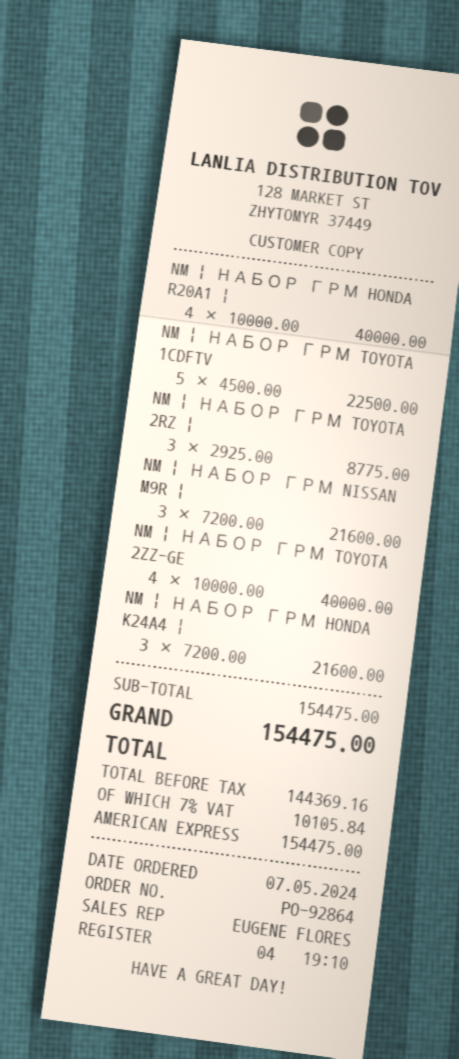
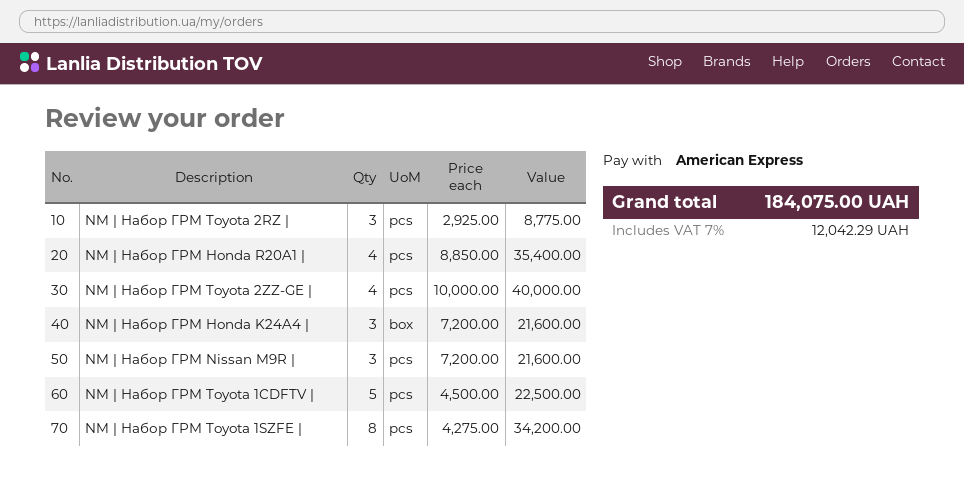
NM | НАБОР ГРМ HONDA R20A1 |: 4 x 10000.00 = 40000.00 -> 4 x 8850.00 = 35400.00
NM | Набор ГРМ Toyota 1SZFE |: none -> 8 x 4275.00 = 34200.00
tax: 7% = 10105.84 -> 7% = 12042.29
total: 154475.00 -> 184075.00

